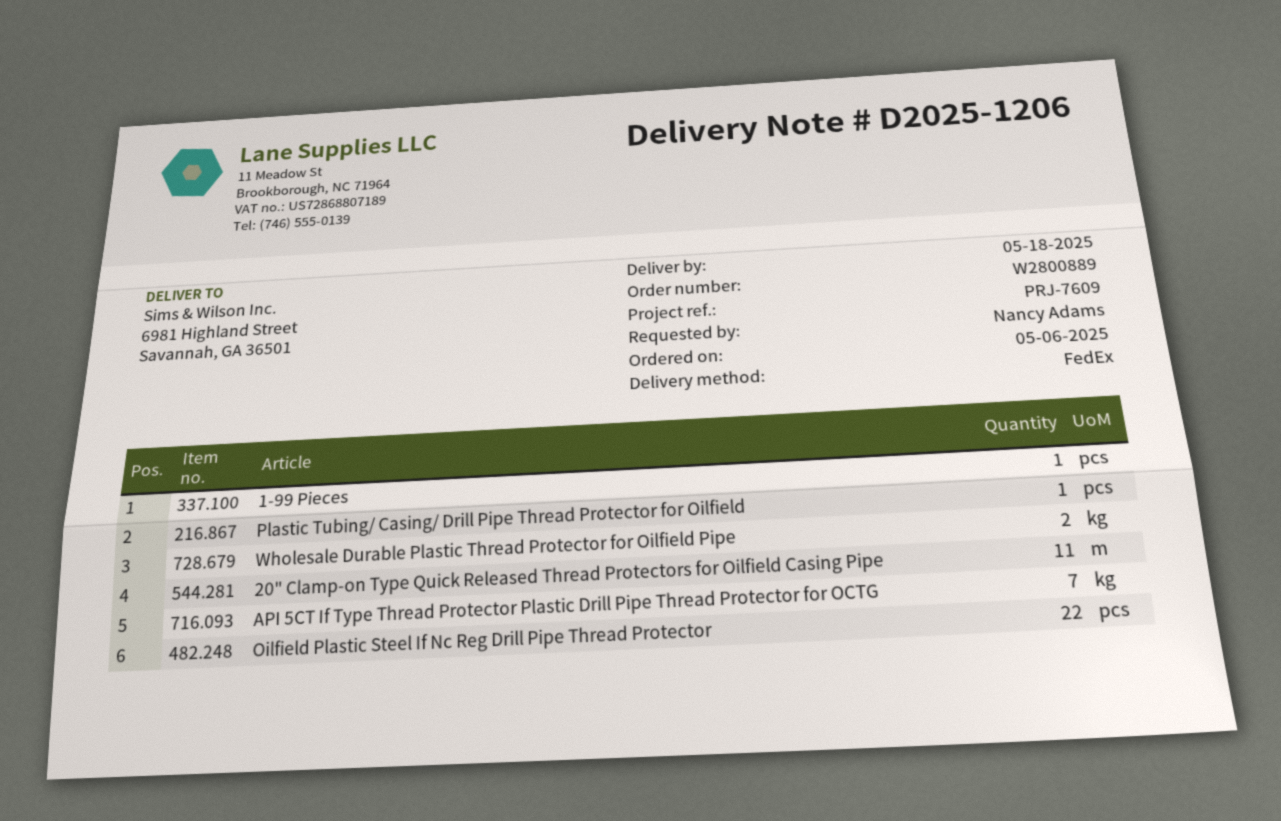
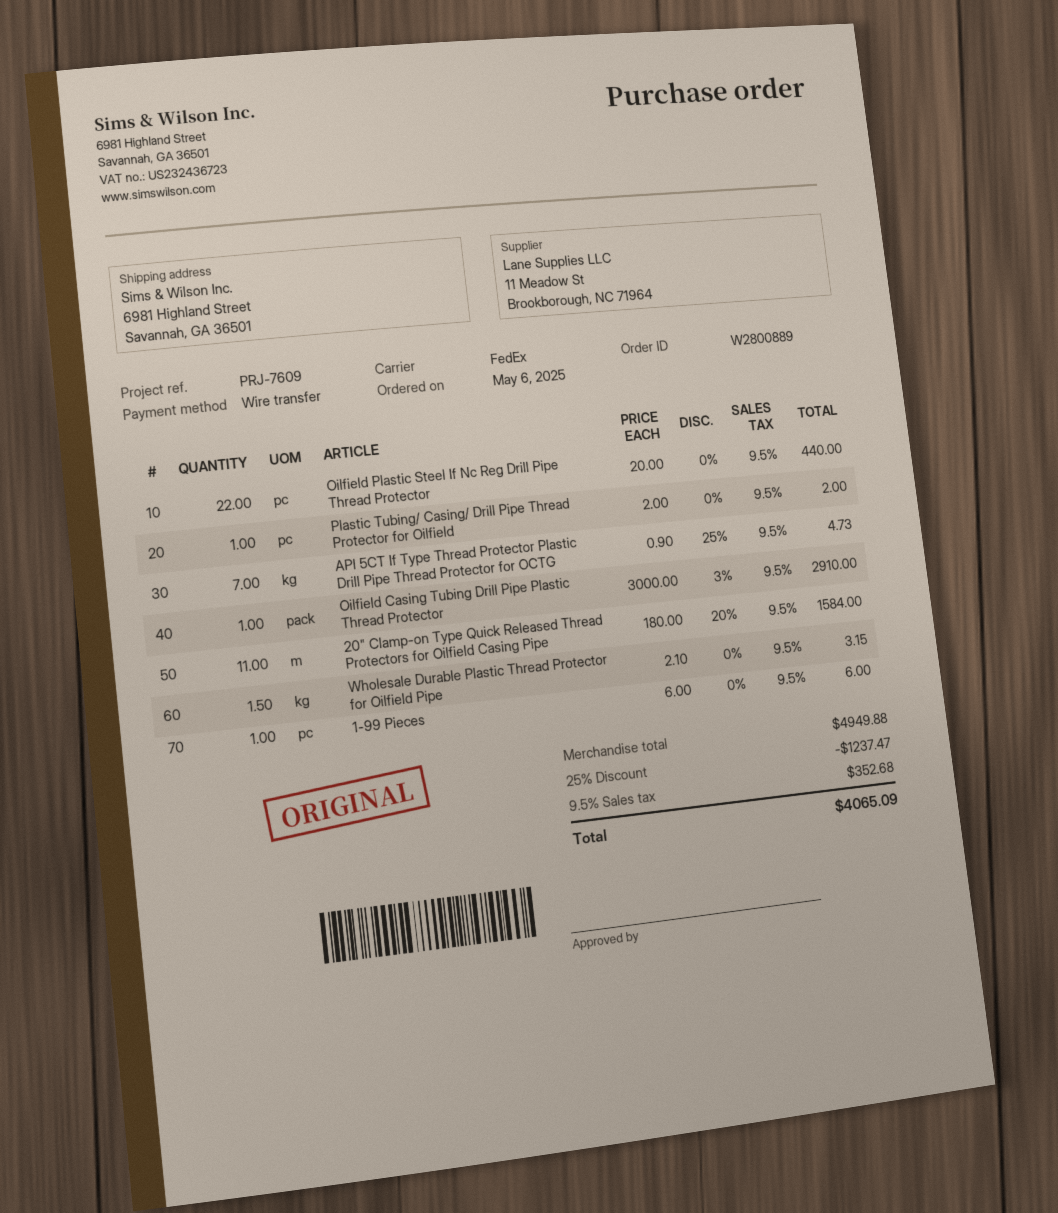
Wholesale Durable Plastic Thread Protector for Oilfield Pipe: 2 -> 1.5
Oilfield Casing Tubing Drill Pipe Plastic Thread Protector: none -> 1

